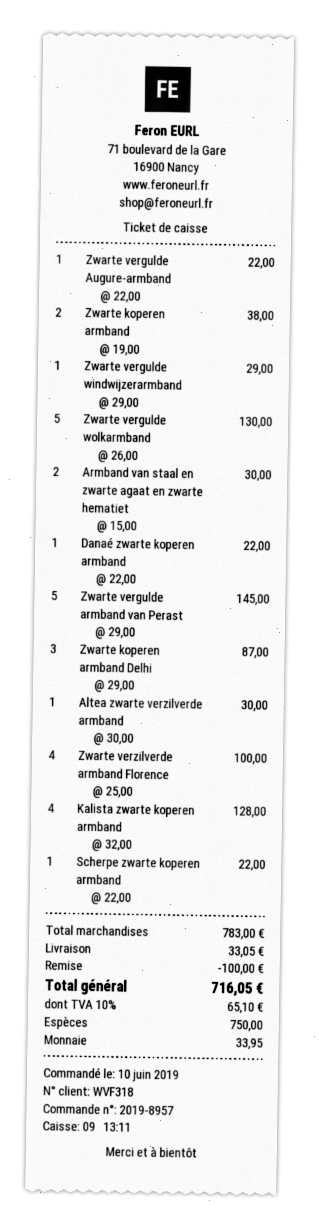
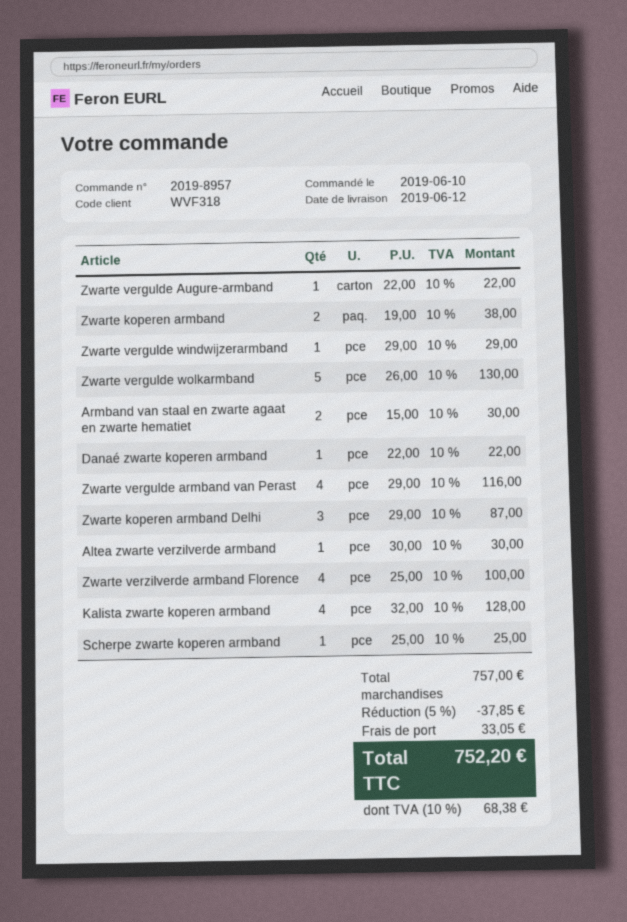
Zwarte vergulde armband van Perast: 5 x 29.00 = 145.00 -> 4 x 29.00 = 116.00
Scherpe zwarte koperen armband: 1 x 22.00 = 22.00 -> 1 x 25.00 = 25.00
subtotal: 783.00 -> 757.00
discount: 100.00 -> 37.85
tax: 10% = 65.10 -> 10% = 68.38
total: 716.05 -> 752.20

